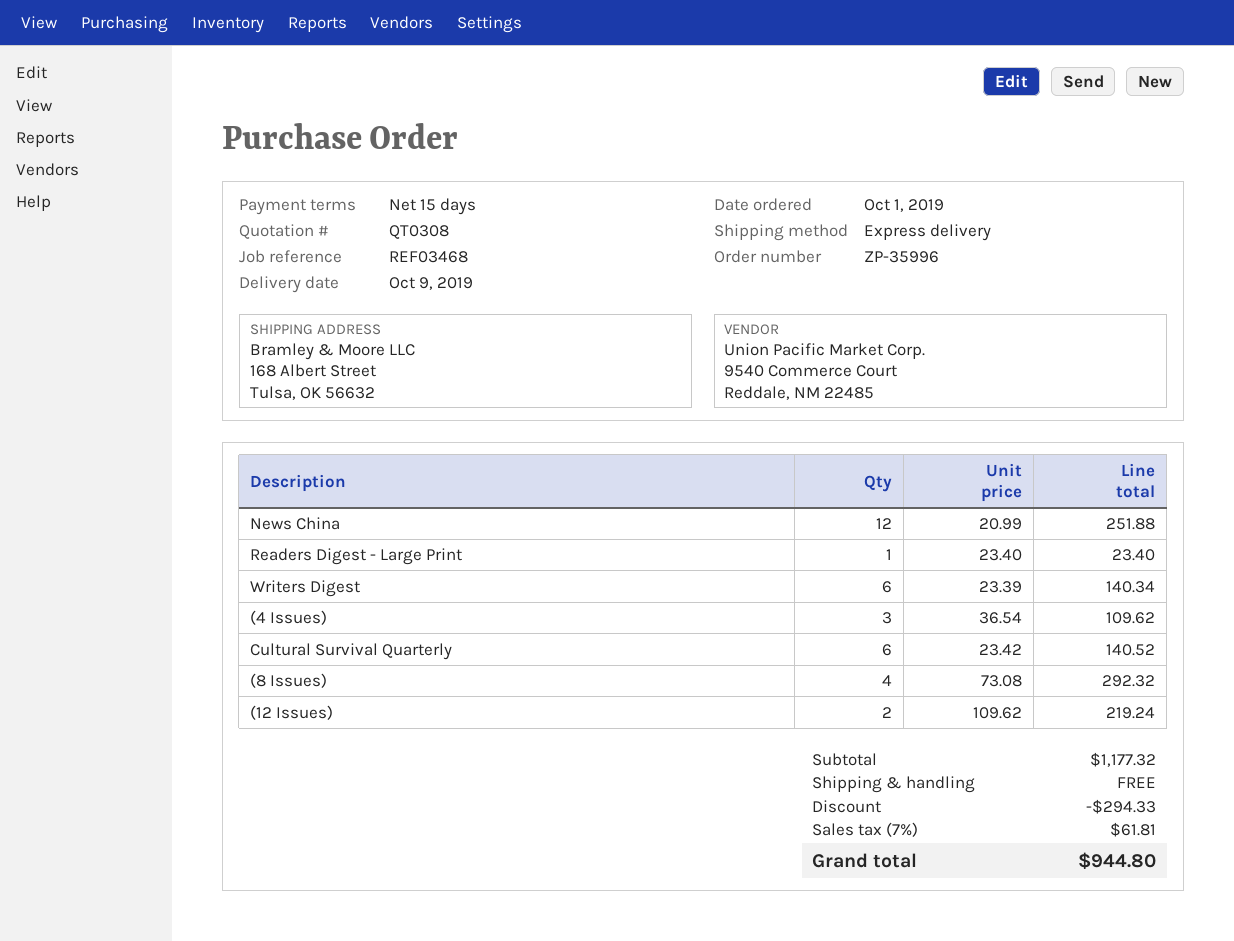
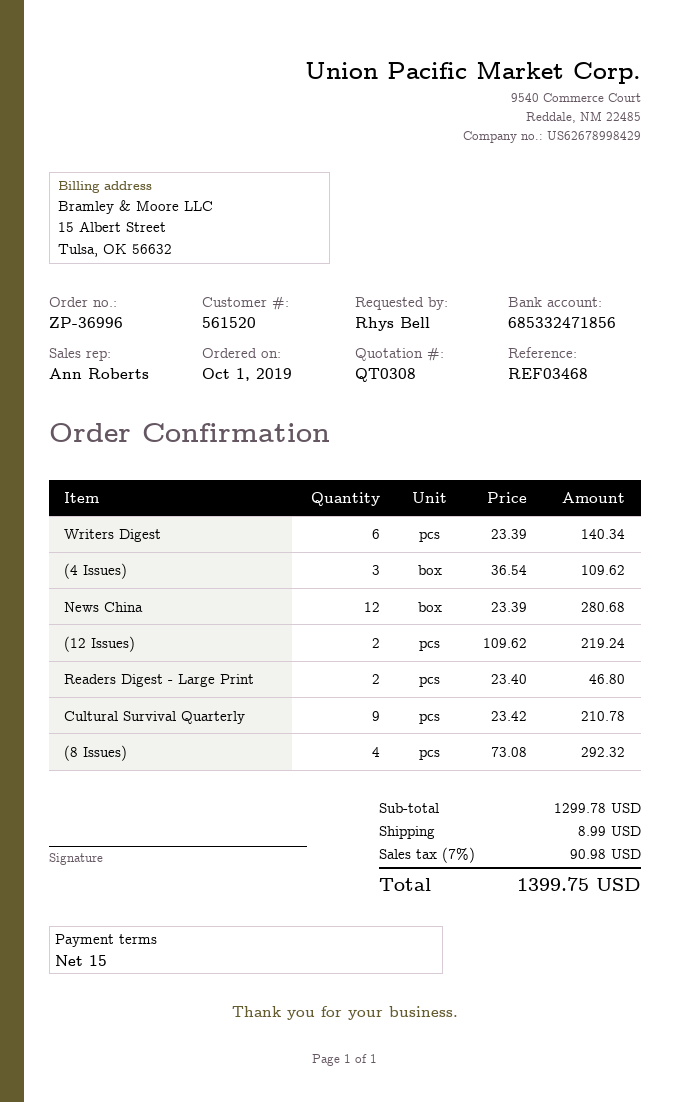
order number: ZP-35996 -> ZP-36996
News China: 12 x 20.99 = 251.88 -> 12 x 23.39 = 280.68
Readers Digest - Large Print: 1 x 23.40 = 23.40 -> 2 x 23.40 = 46.80
Cultural Survival Quarterly: 6 x 23.42 = 140.52 -> 9 x 23.42 = 210.78
subtotal: 1177.32 -> 1299.78
discount: 294.33 -> none
shipping: 0.00 -> 8.99
tax: 7% = 61.81 -> 7% = 90.98
total: 944.80 -> 1399.75

